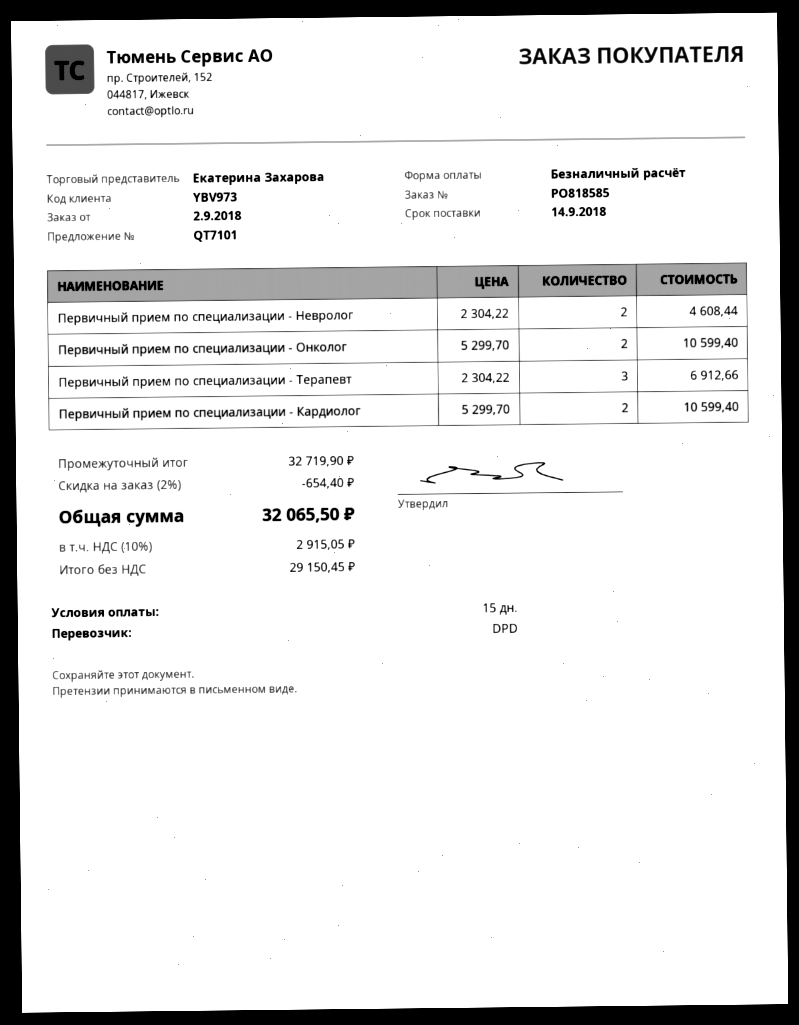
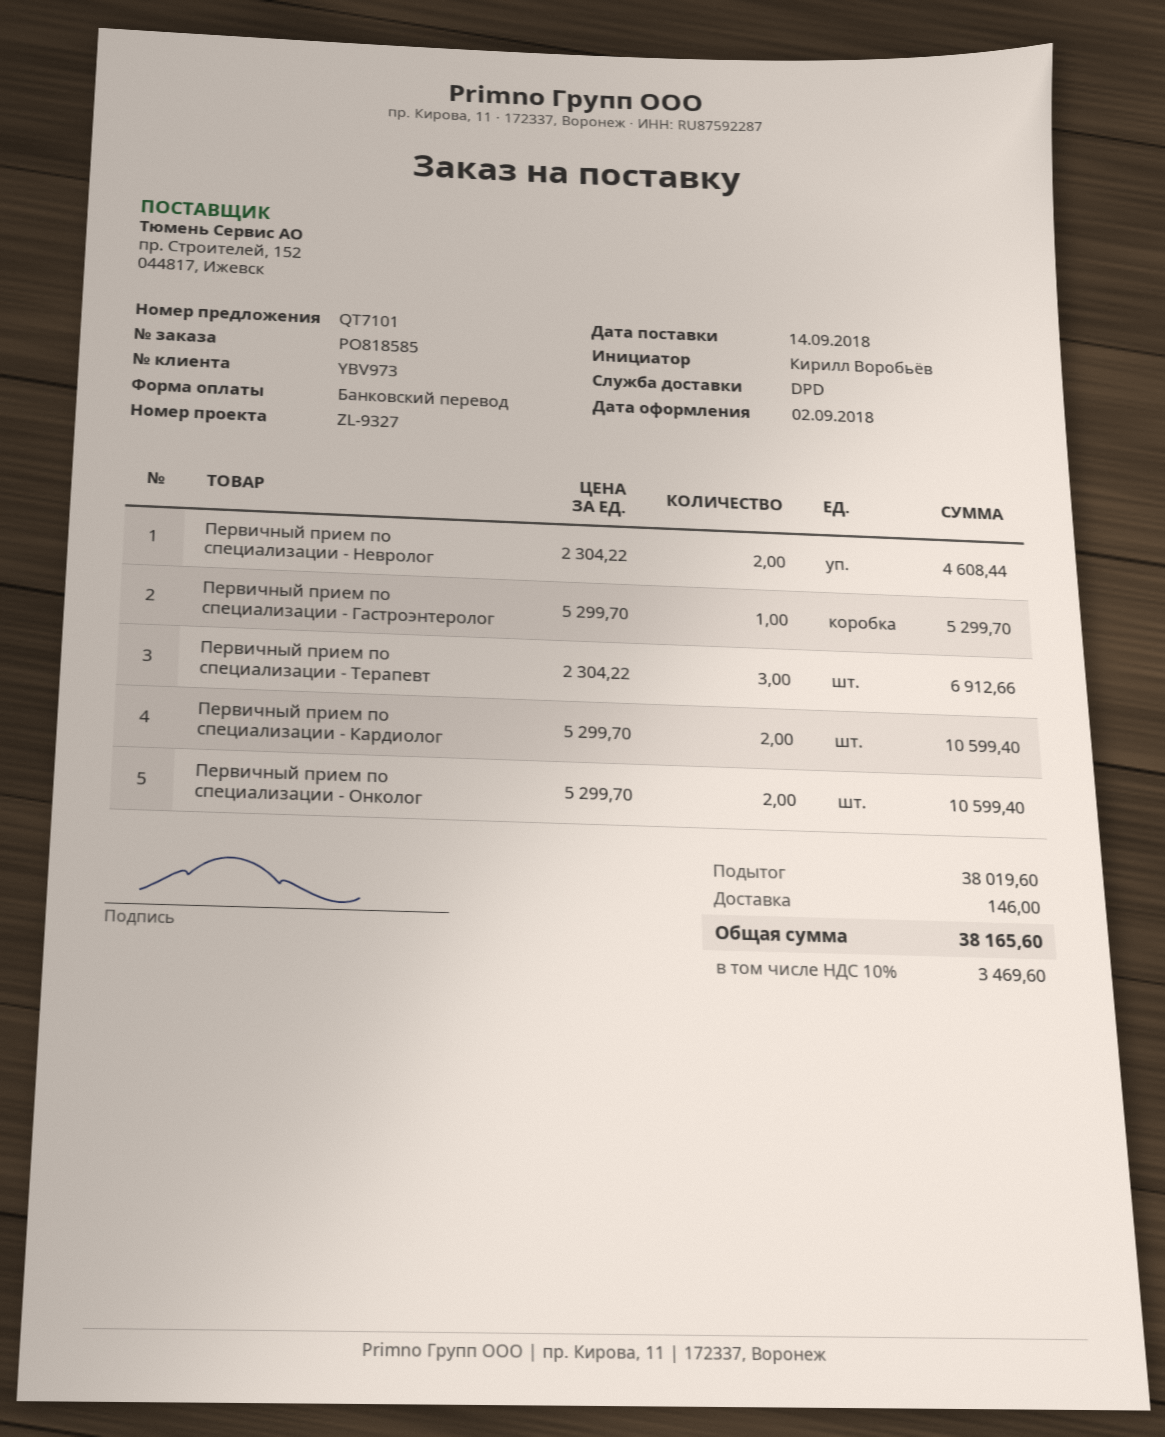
Первичный прием по специализации - Гастроэнтеролог: none -> 1 x 5299.70 = 5299.70
subtotal: 32719.90 -> 38019.60
discount: 2% = 654.40 -> none
shipping: none -> 146.00
tax: 10% = 2915.05 -> 10% = 3469.60
total: 32065.50 -> 38165.60

